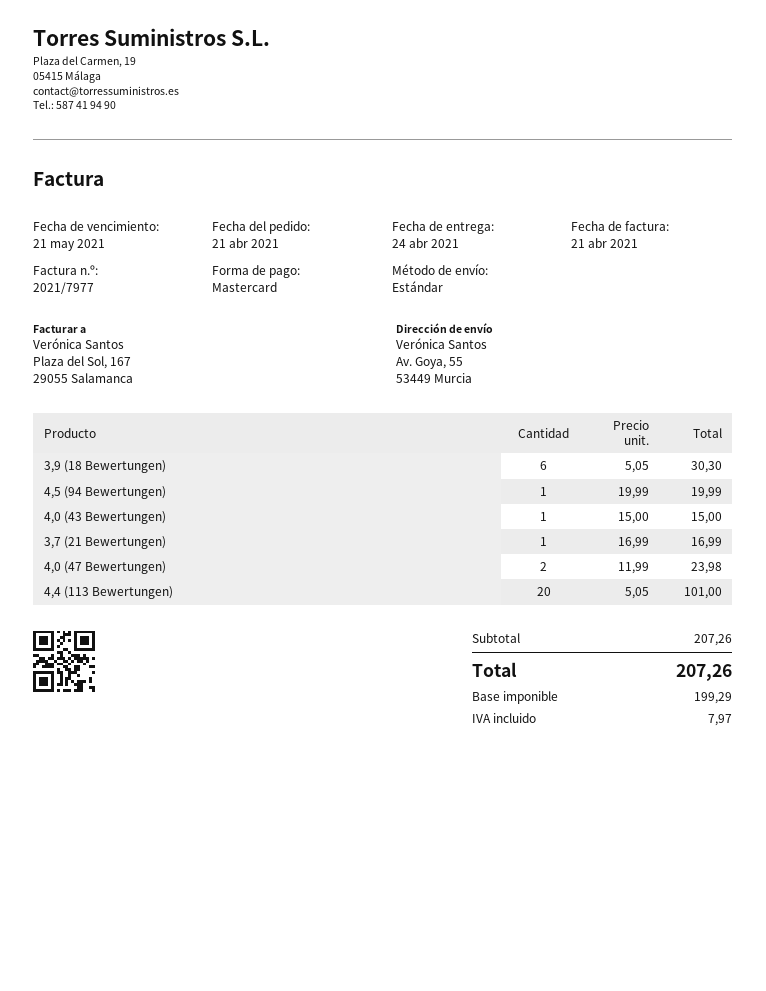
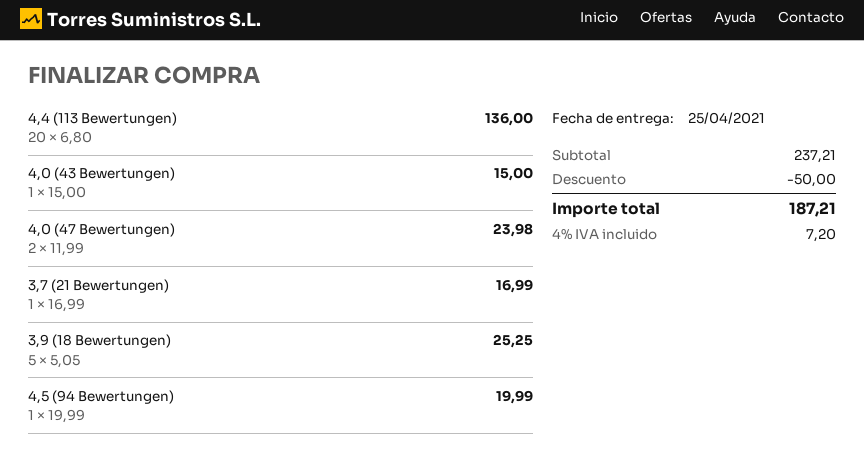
delivery date: 2021-04-24 -> 2021-04-25
3,9 (18 Bewertungen): 6 x 5.05 = 30.30 -> 5 x 5.05 = 25.25
4,4 (113 Bewertungen): 20 x 5.05 = 101.00 -> 20 x 6.80 = 136.00
subtotal: 207.26 -> 237.21
discount: none -> 50.00
tax: 7.97 -> 7.20
total: 207.26 -> 187.21

